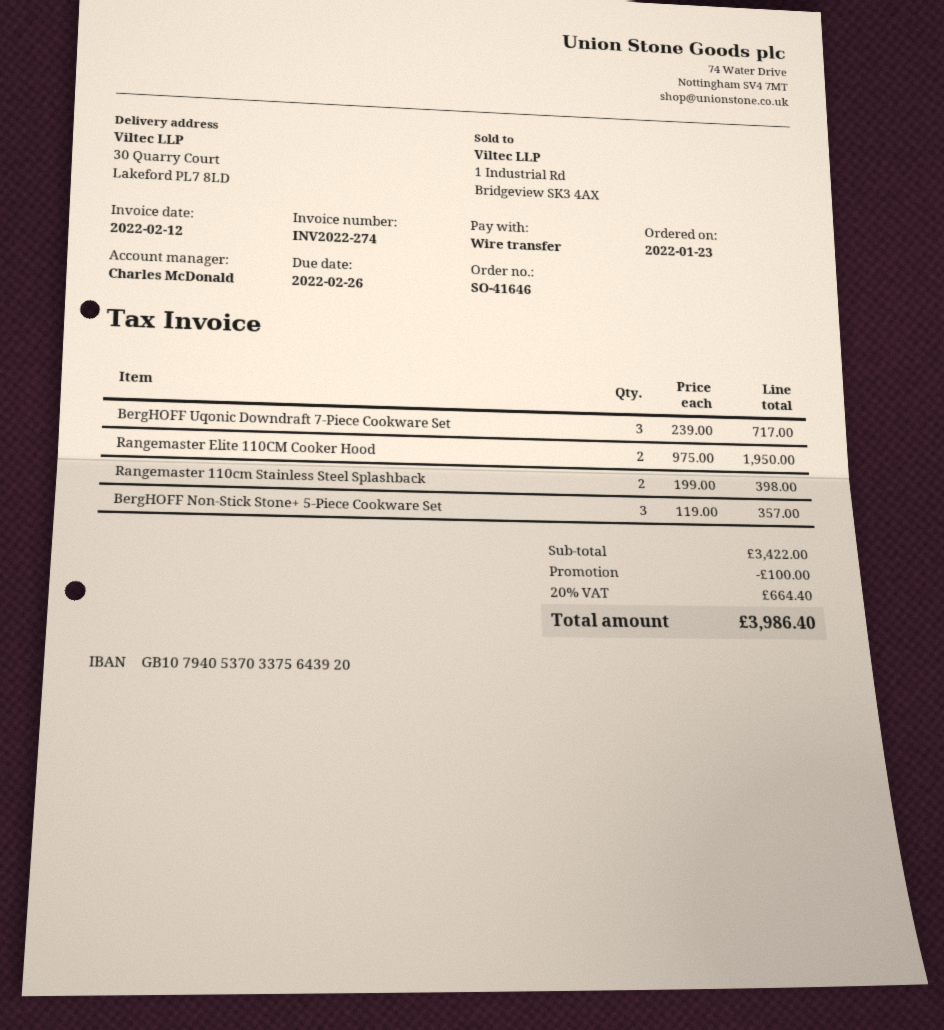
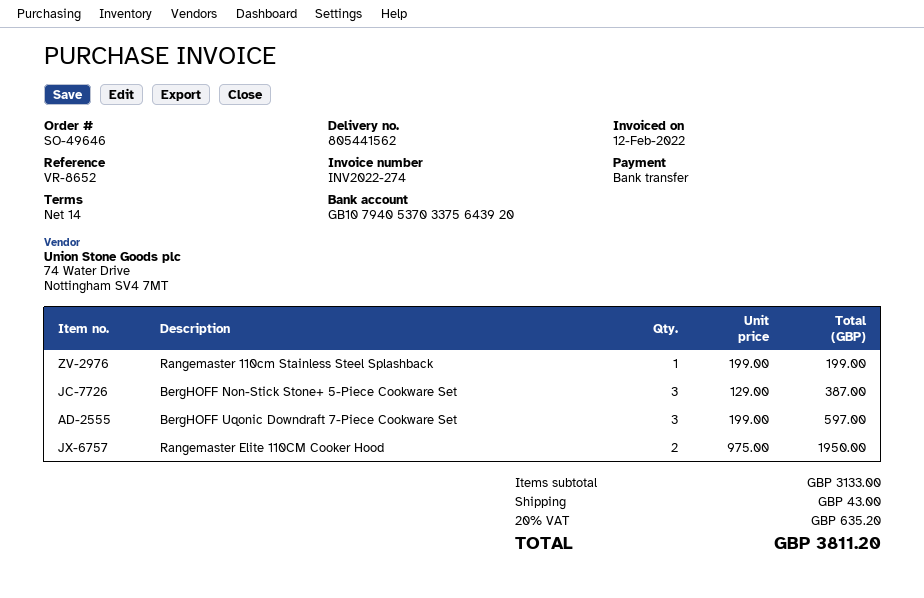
order number: SO-41646 -> SO-49646
BergHOFF Uqonic Downdraft 7-Piece Cookware Set: 3 x 239.00 = 717.00 -> 3 x 199.00 = 597.00
Rangemaster 110cm Stainless Steel Splashback: 2 x 199.00 = 398.00 -> 1 x 199.00 = 199.00
BergHOFF Non-Stick Stone+ 5-Piece Cookware Set: 3 x 119.00 = 357.00 -> 3 x 129.00 = 387.00
subtotal: 3422.00 -> 3133.00
discount: 100.00 -> none
shipping: none -> 43.00
tax: 20% = 664.40 -> 20% = 635.20
total: 3986.40 -> 3811.20

